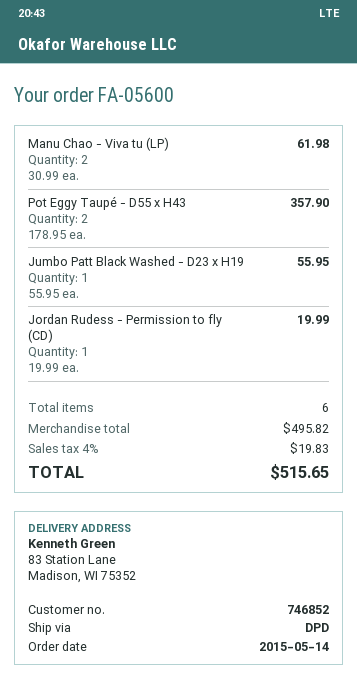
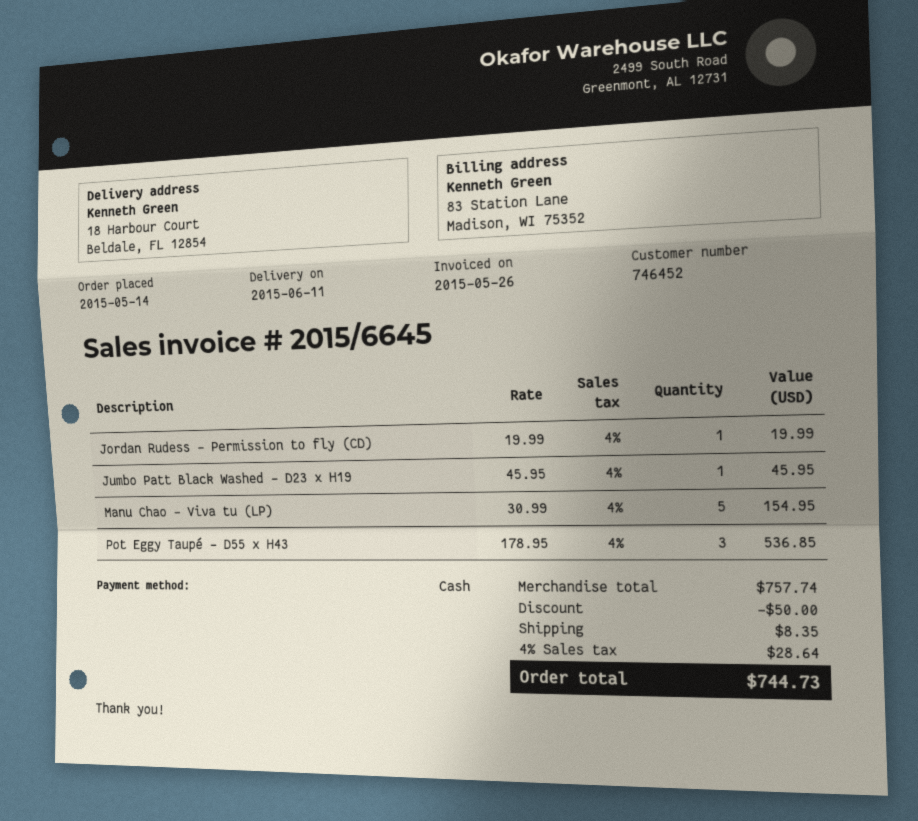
customer number: 746852 -> 746452
ship to: 83 Station Lane, Madison, WI 75352 -> 18 Harbour Court, Beldale, FL 12854
Manu Chao - Viva tu (LP): 2 x 30.99 = 61.98 -> 5 x 30.99 = 154.95
Pot Eggy Taupé - D55 x H43: 2 x 178.95 = 357.90 -> 3 x 178.95 = 536.85
Jumbo Patt Black Washed - D23 x H19: 1 x 55.95 = 55.95 -> 1 x 45.95 = 45.95
subtotal: 495.82 -> 757.74
discount: none -> 50.00
shipping: none -> 8.35
tax: 4% = 19.83 -> 4% = 28.64
total: 515.65 -> 744.73

